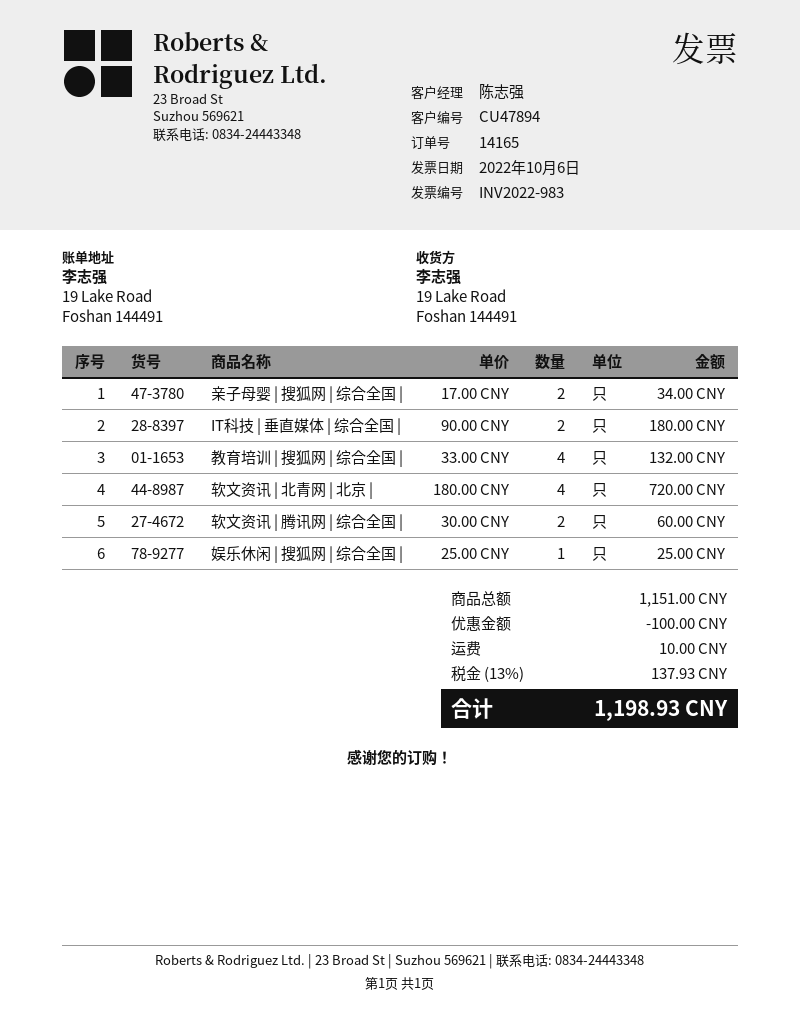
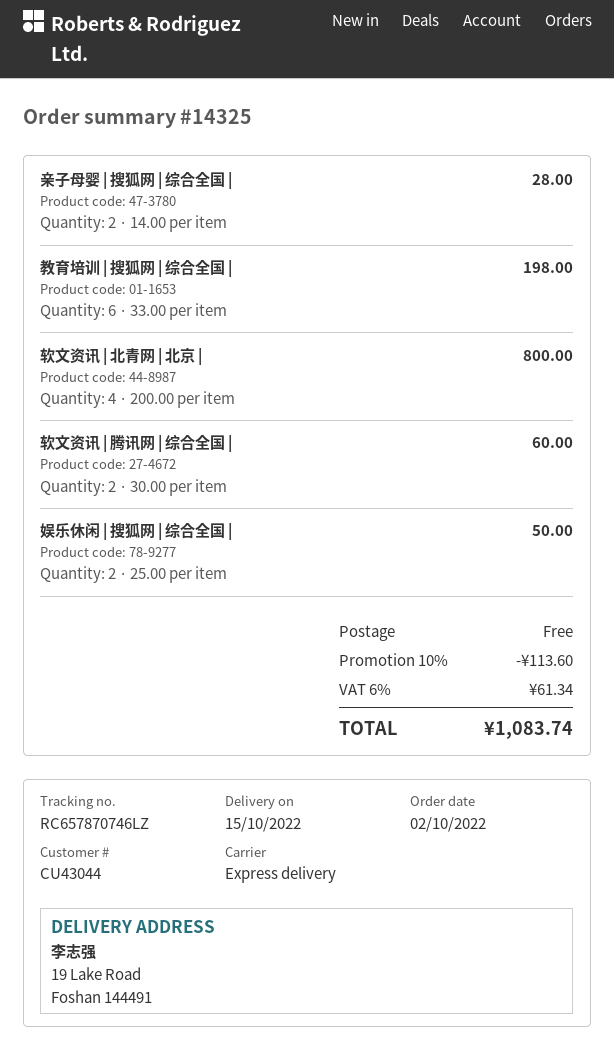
order number: 14165 -> 14325
customer number: CU47894 -> CU43044
亲子母婴 | 搜狐网 | 综合全国 |: 2 x 17.00 = 34.00 -> 2 x 14.00 = 28.00
IT科技 | 垂直媒体 | 综合全国 |: 2 x 90.00 = 180.00 -> none
教育培训 | 搜狐网 | 综合全国 |: 4 x 33.00 = 132.00 -> 6 x 33.00 = 198.00
软文资讯 | 北青网 | 北京 |: 4 x 180.00 = 720.00 -> 4 x 200.00 = 800.00
娱乐休闲 | 搜狐网 | 综合全国 |: 1 x 25.00 = 25.00 -> 2 x 25.00 = 50.00
discount: 100.00 -> 113.60
shipping: 10.00 -> 0.00
tax: 13% = 137.93 -> 6% = 61.34
total: 1198.93 -> 1083.74

